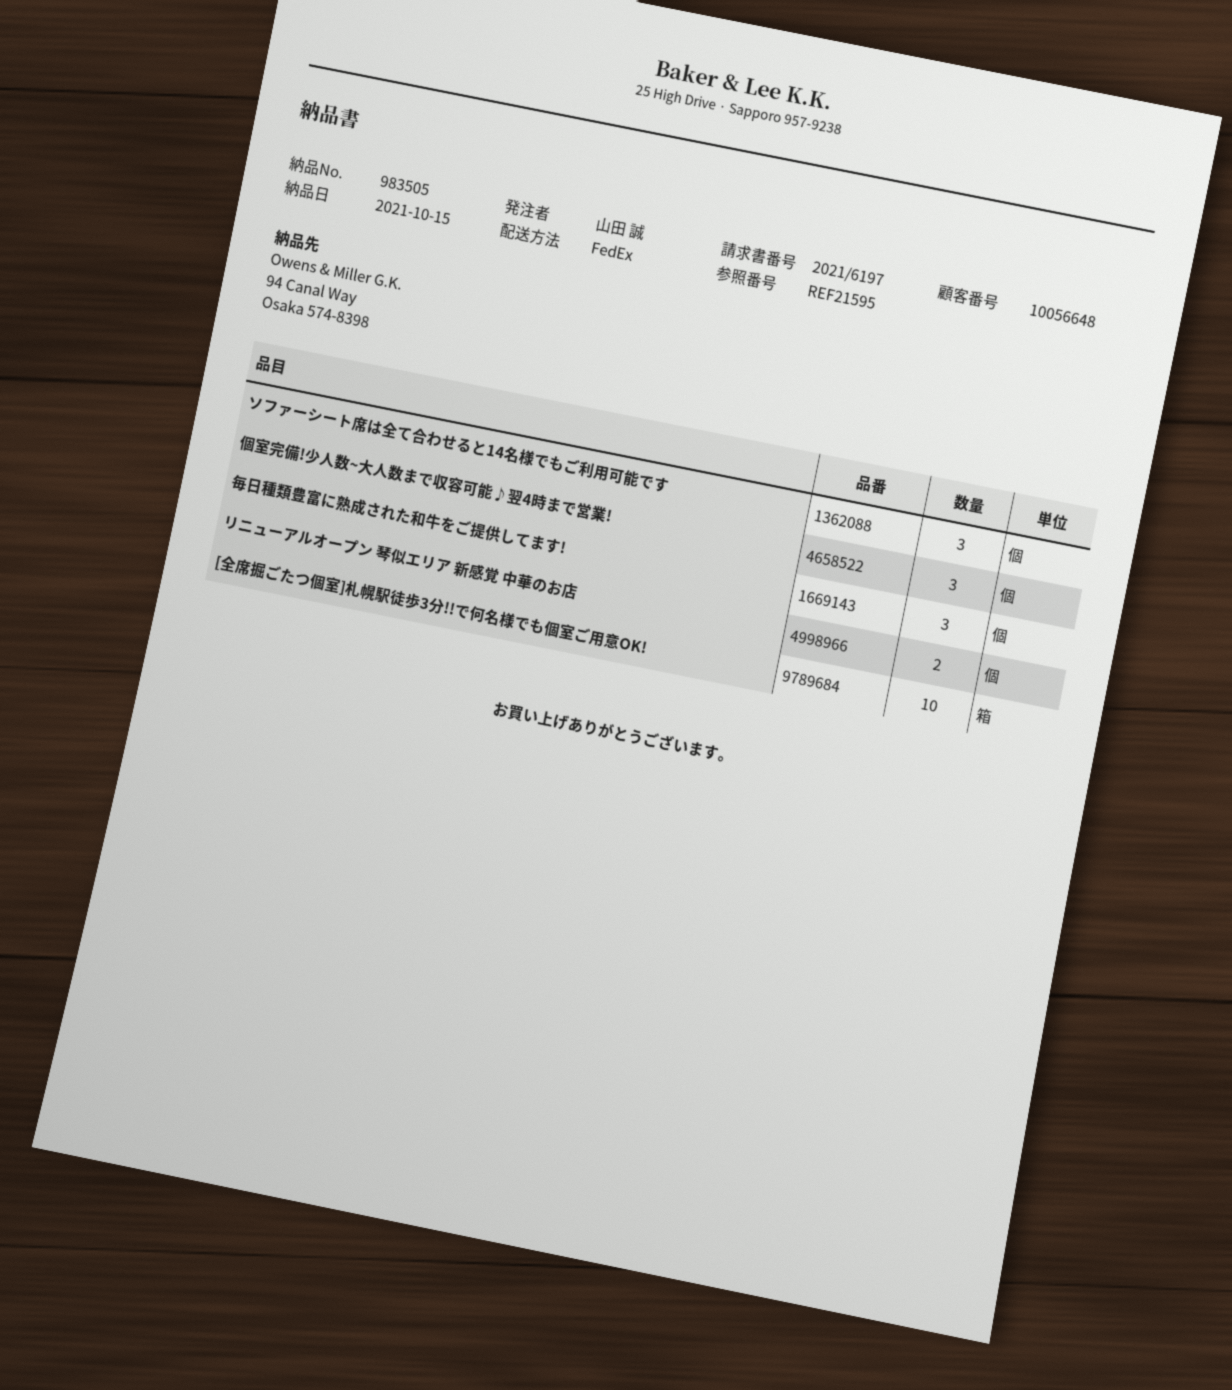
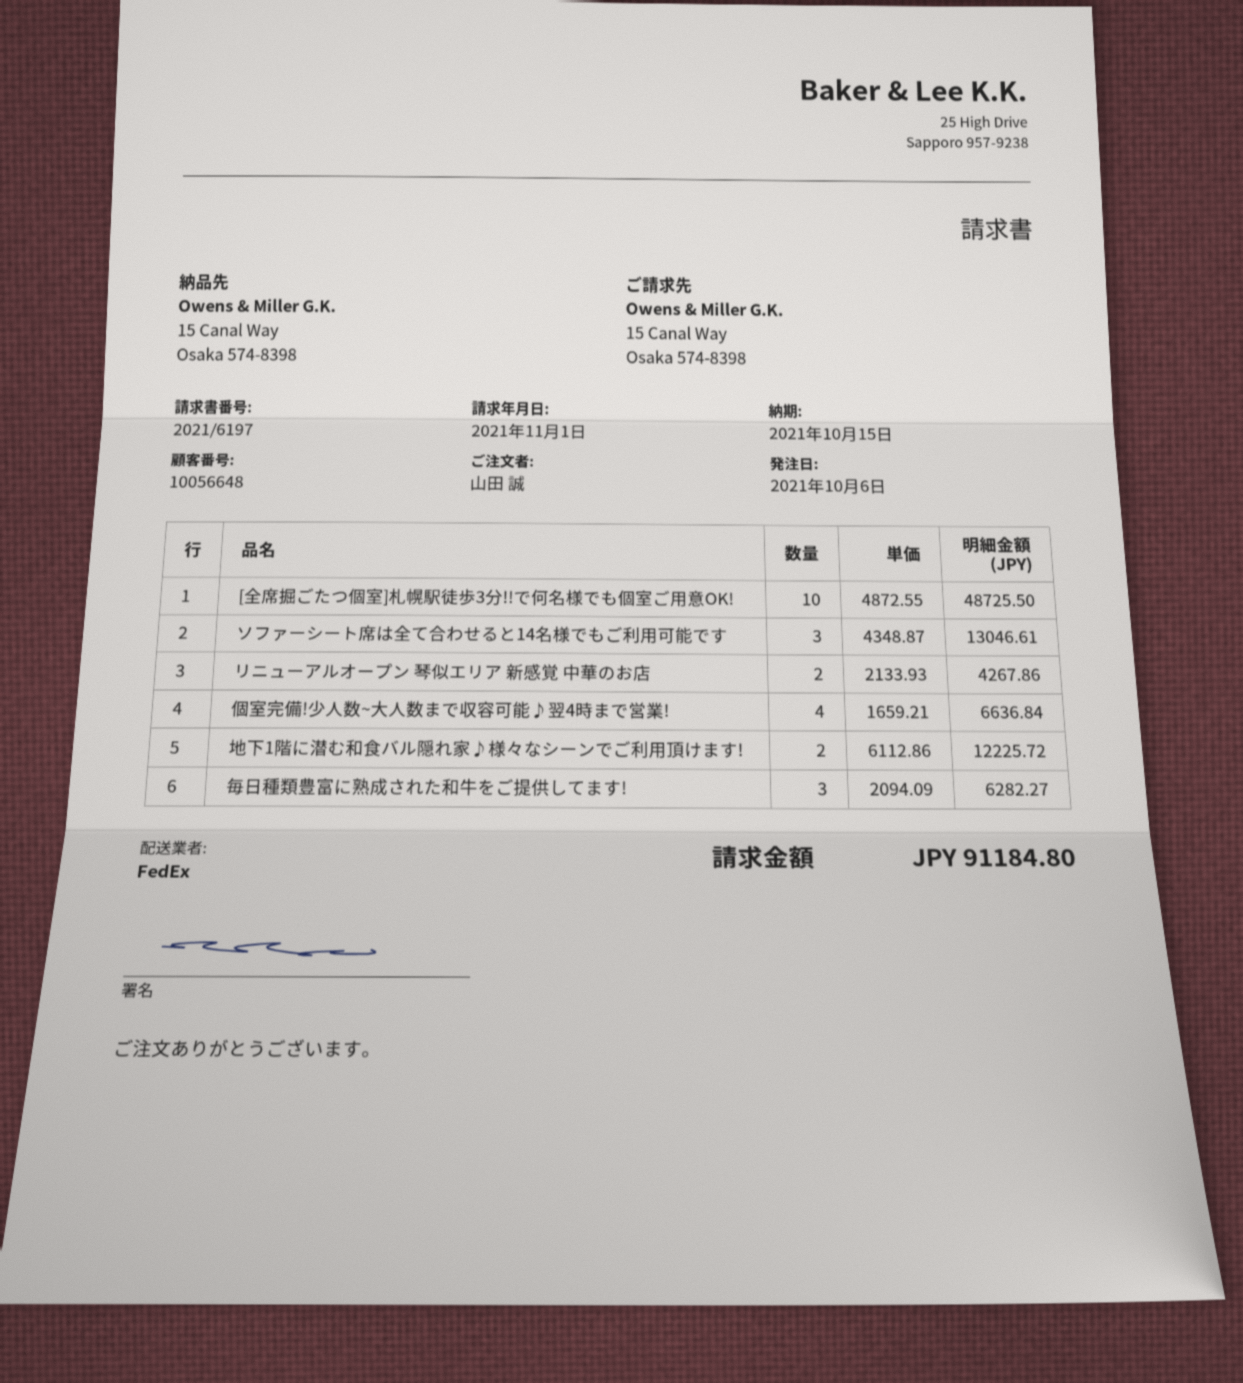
ship to: 94 Canal Way, Osaka 574-8398 -> 15 Canal Way, Osaka 574-8398
個室完備!少人数~大人数まで収容可能♪翌4時まで営業!: 3 -> 4
地下1階に潜む和食バル隠れ家♪様々なシーンでご利用頂けます!: none -> 2

